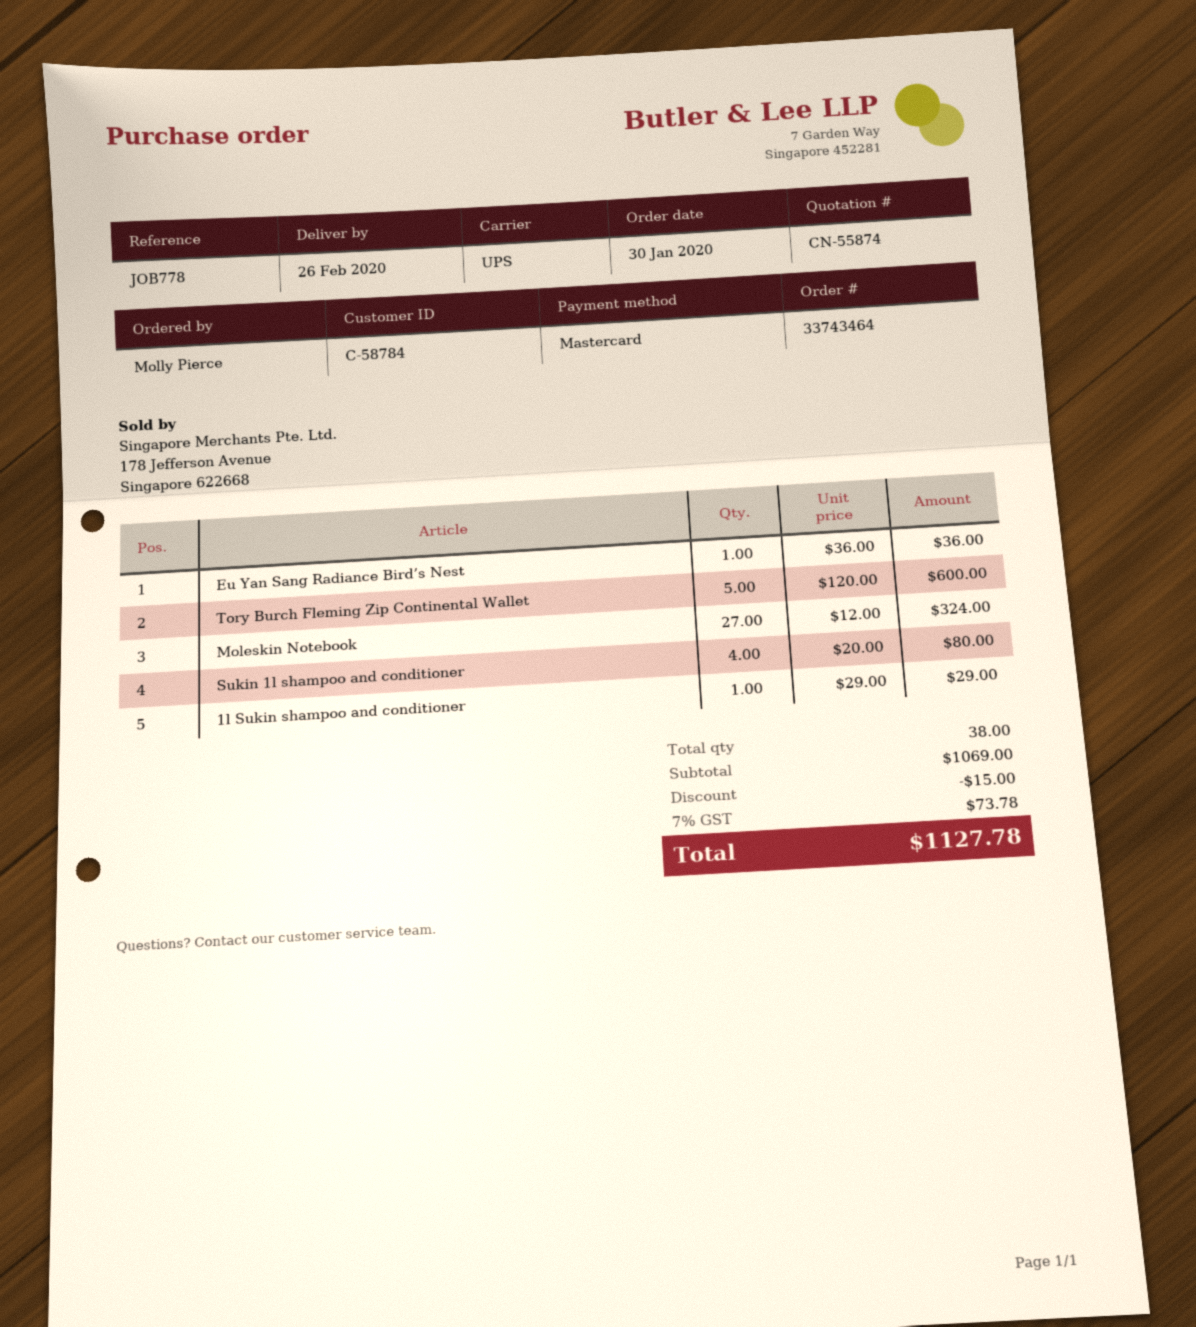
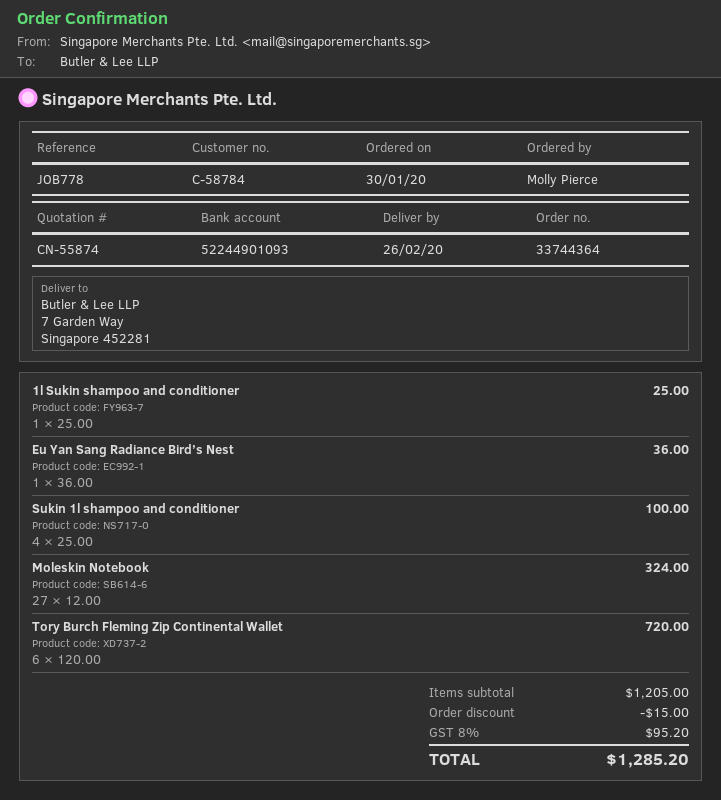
order number: 33743464 -> 33744364
Tory Burch Fleming Zip Continental Wallet: 5 x 120.00 = 600.00 -> 6 x 120.00 = 720.00
Sukin 1l shampoo and conditioner: 4 x 20.00 = 80.00 -> 4 x 25.00 = 100.00
1l Sukin shampoo and conditioner: 1 x 29.00 = 29.00 -> 1 x 25.00 = 25.00
subtotal: 1069.00 -> 1205.00
tax: 7% = 73.78 -> 8% = 95.20
total: 1127.78 -> 1285.20

